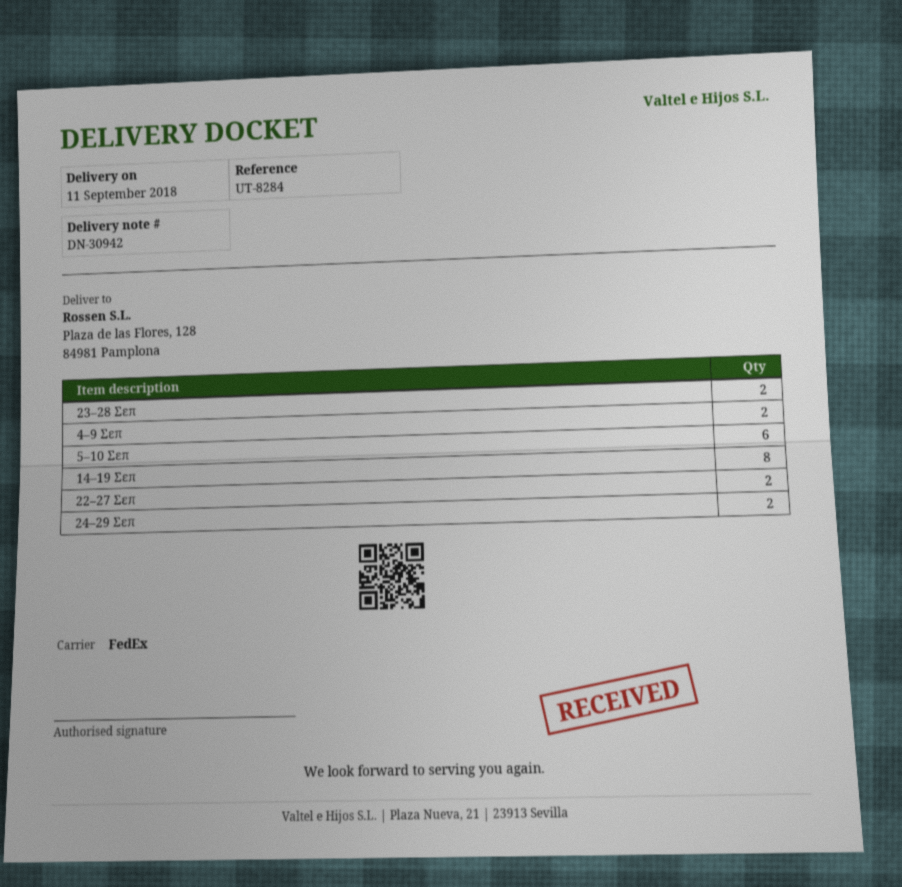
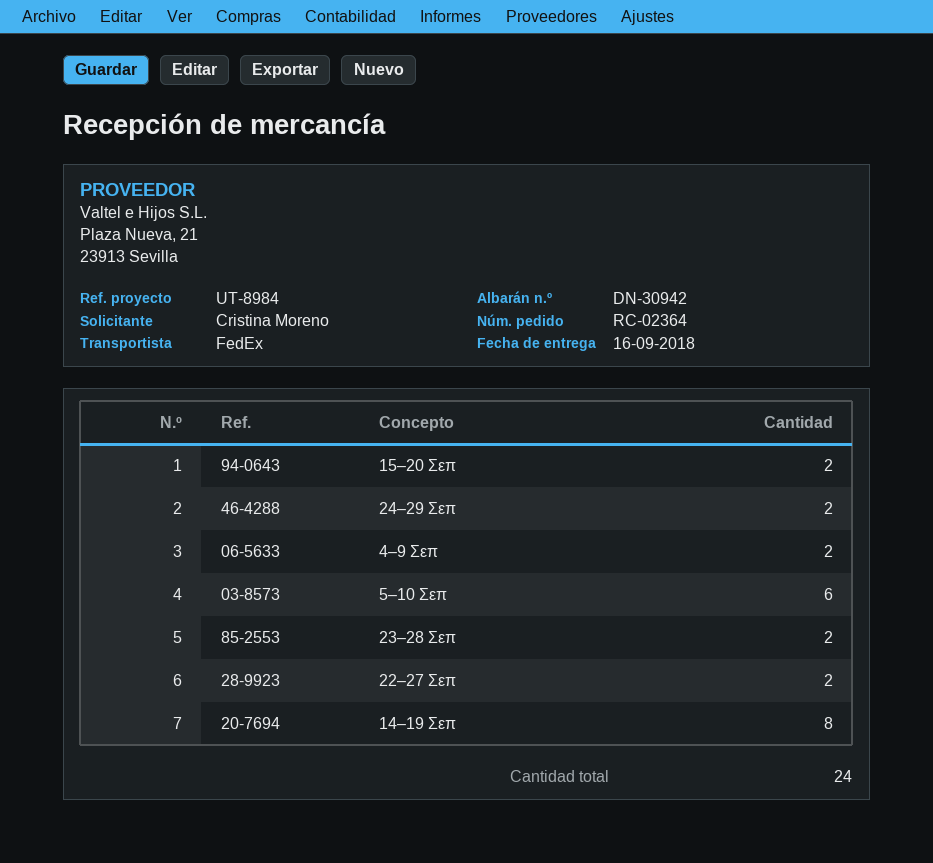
delivery date: 2018-09-11 -> 2018-09-16
reference: UT-8284 -> UT-8984
15–20 Σεπ: none -> 2

